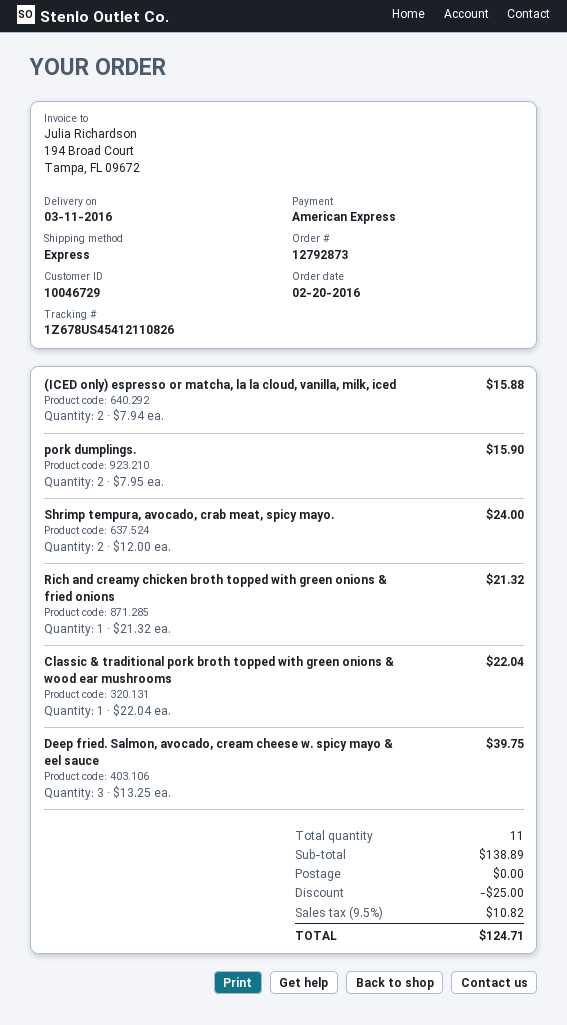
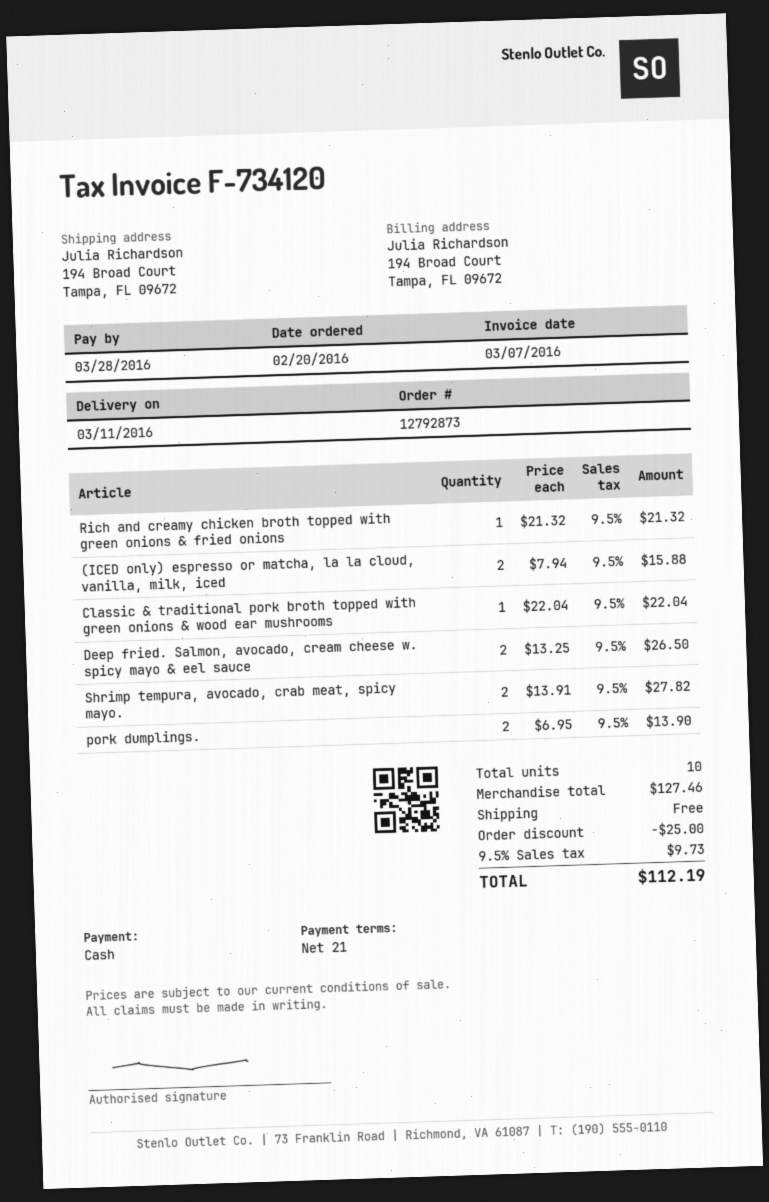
payment method: American Express -> cash
pork dumplings.: 2 x 7.95 = 15.90 -> 2 x 6.95 = 13.90
Shrimp tempura, avocado, crab meat, spicy mayo.: 2 x 12.00 = 24.00 -> 2 x 13.91 = 27.82
Deep fried. Salmon, avocado, cream cheese w. spicy mayo & eel sauce: 3 x 13.25 = 39.75 -> 2 x 13.25 = 26.50
total quantity: 11 -> 10
subtotal: 138.89 -> 127.46
tax: 9.5% = 10.82 -> 9.5% = 9.73
total: 124.71 -> 112.19

